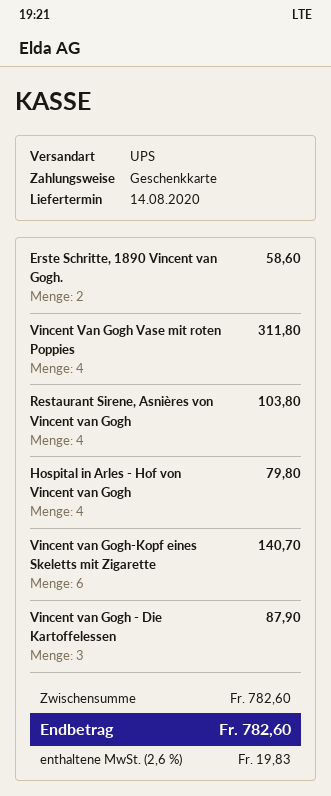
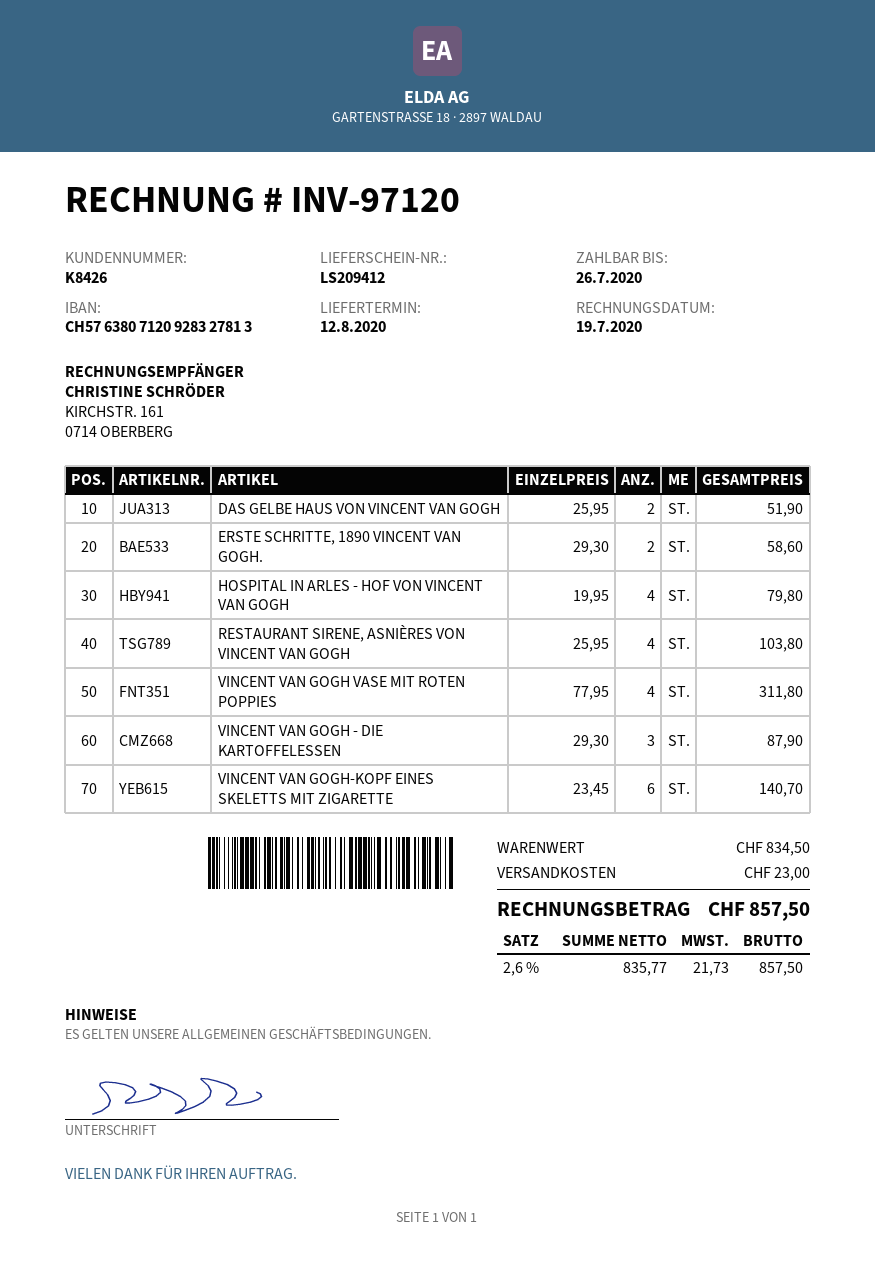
delivery date: 2020-08-14 -> 2020-08-12
DAS GELBE HAUS VON VINCENT VAN GOGH: none -> 2 for 51.90
subtotal: 782.60 -> 834.50
shipping: none -> 23.00
tax: 2.6% = 19.83 -> 2.6% = 21.73
total: 782.60 -> 857.50

